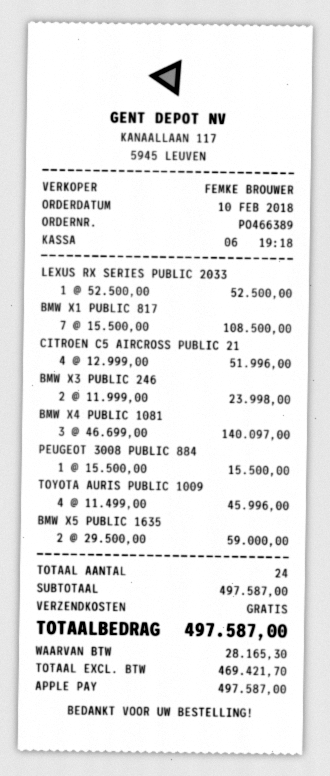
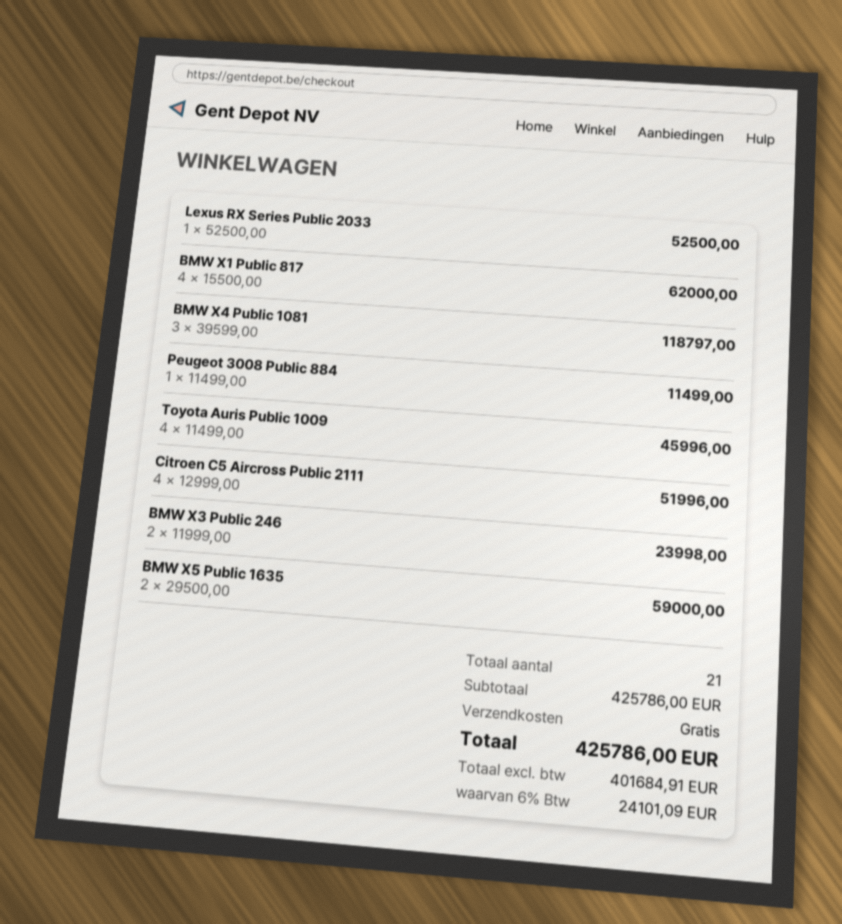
BMW X1 PUBLIC 817: 7 x 15500.00 = 108500.00 -> 4 x 15500.00 = 62000.00
BMW X4 PUBLIC 1081: 3 x 46699.00 = 140097.00 -> 3 x 39599.00 = 118797.00
PEUGEOT 3008 PUBLIC 884: 1 x 15500.00 = 15500.00 -> 1 x 11499.00 = 11499.00
total quantity: 24 -> 21
subtotal: 497587.00 -> 425786.00
net: 469421.70 -> 401684.91
tax: 28165.30 -> 24101.09
total: 497587.00 -> 425786.00

